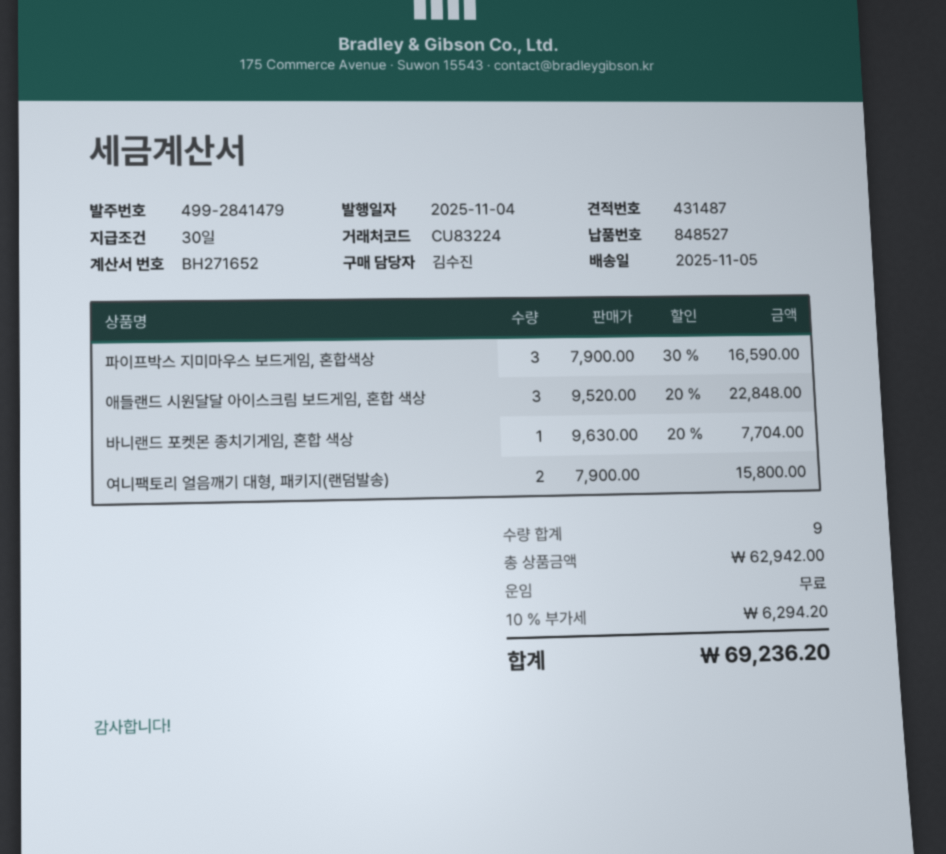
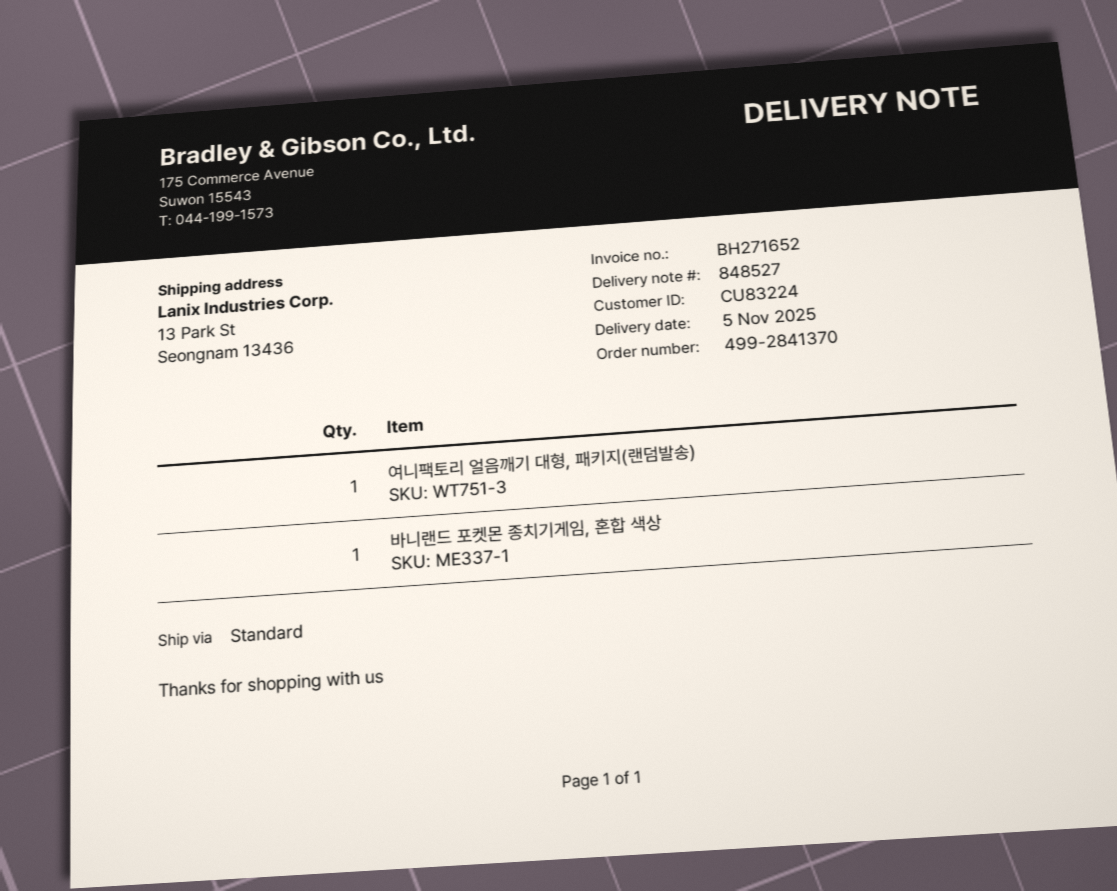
order number: 499-2841479 -> 499-2841370
파이프박스 지미마우스 보드게임, 혼합색상: 3 -> none
애들랜드 시원달달 아이스크림 보드게임, 혼합 색상: 3 -> none
여니팩토리 얼음깨기 대형, 패키지(랜덤발송): 2 -> 1

